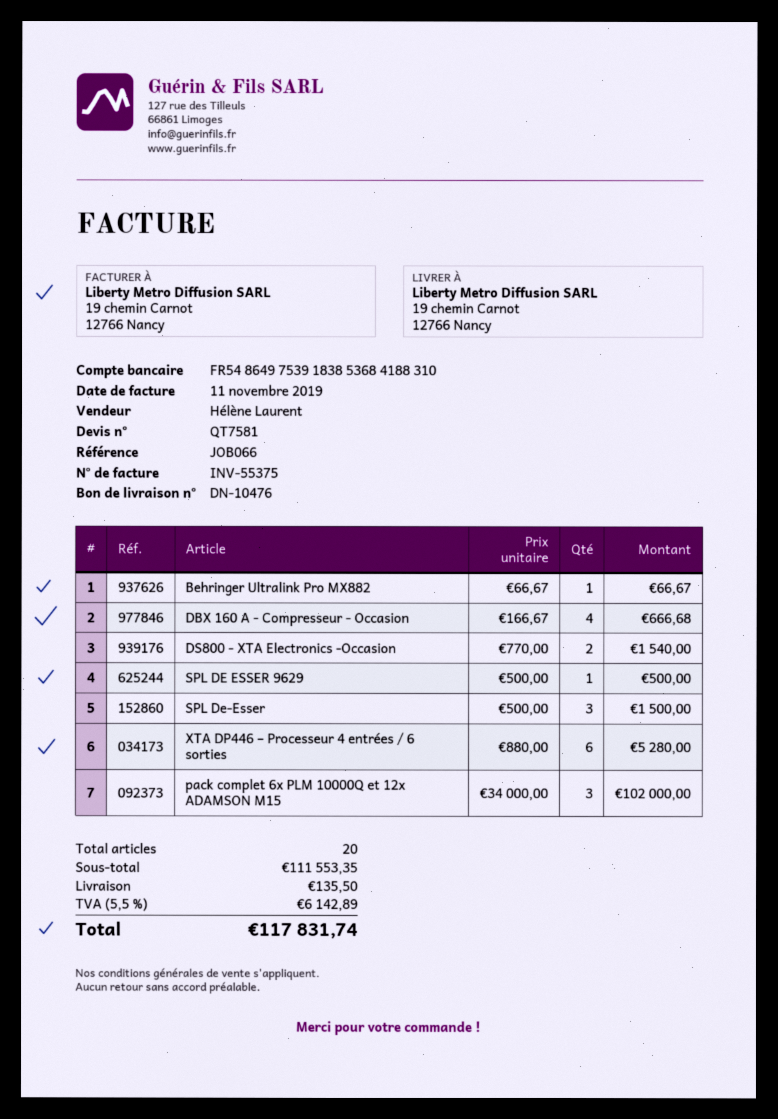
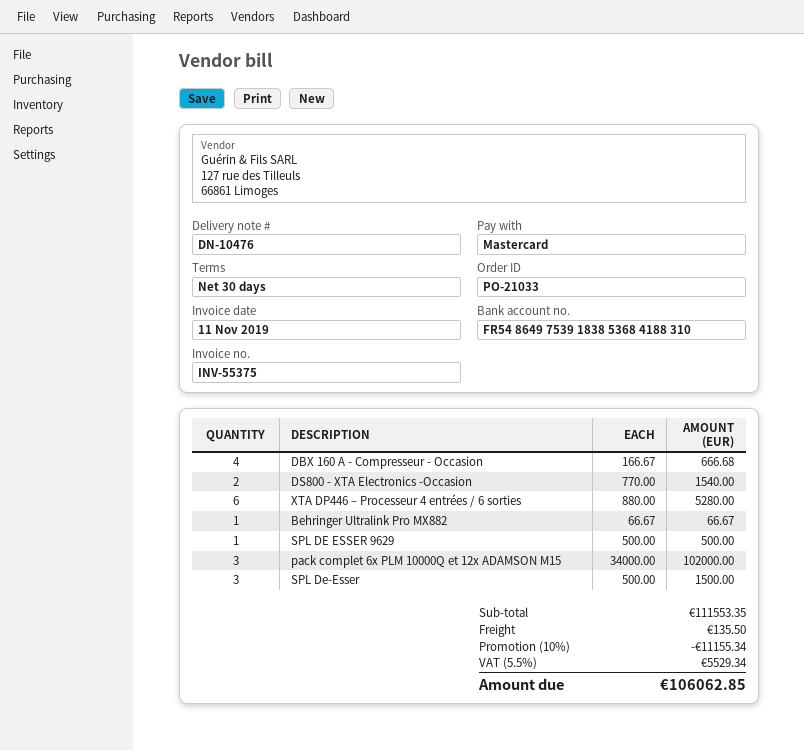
discount: none -> 10% = 11155.34
tax: 5.5% = 6142.89 -> 5.5% = 5529.34
total: 117831.74 -> 106062.85

